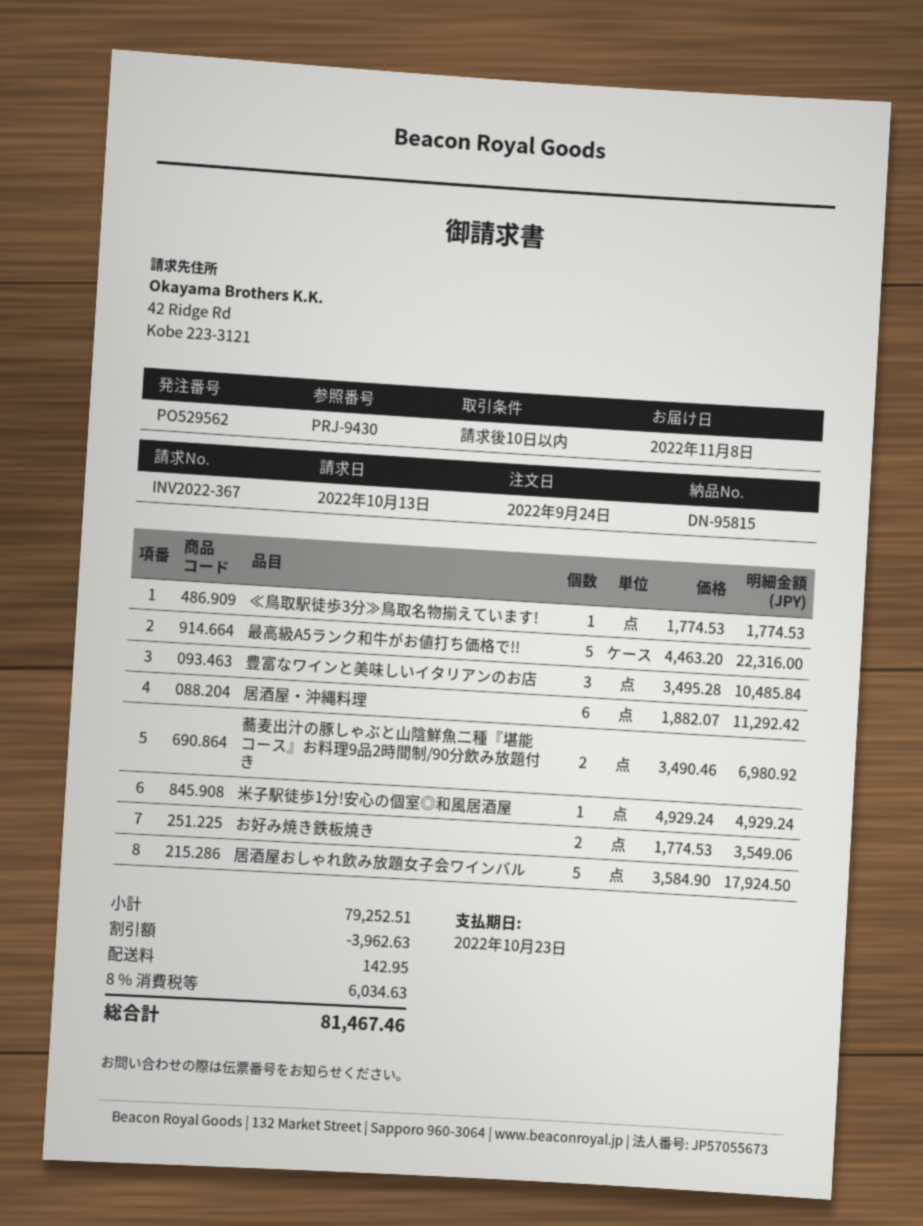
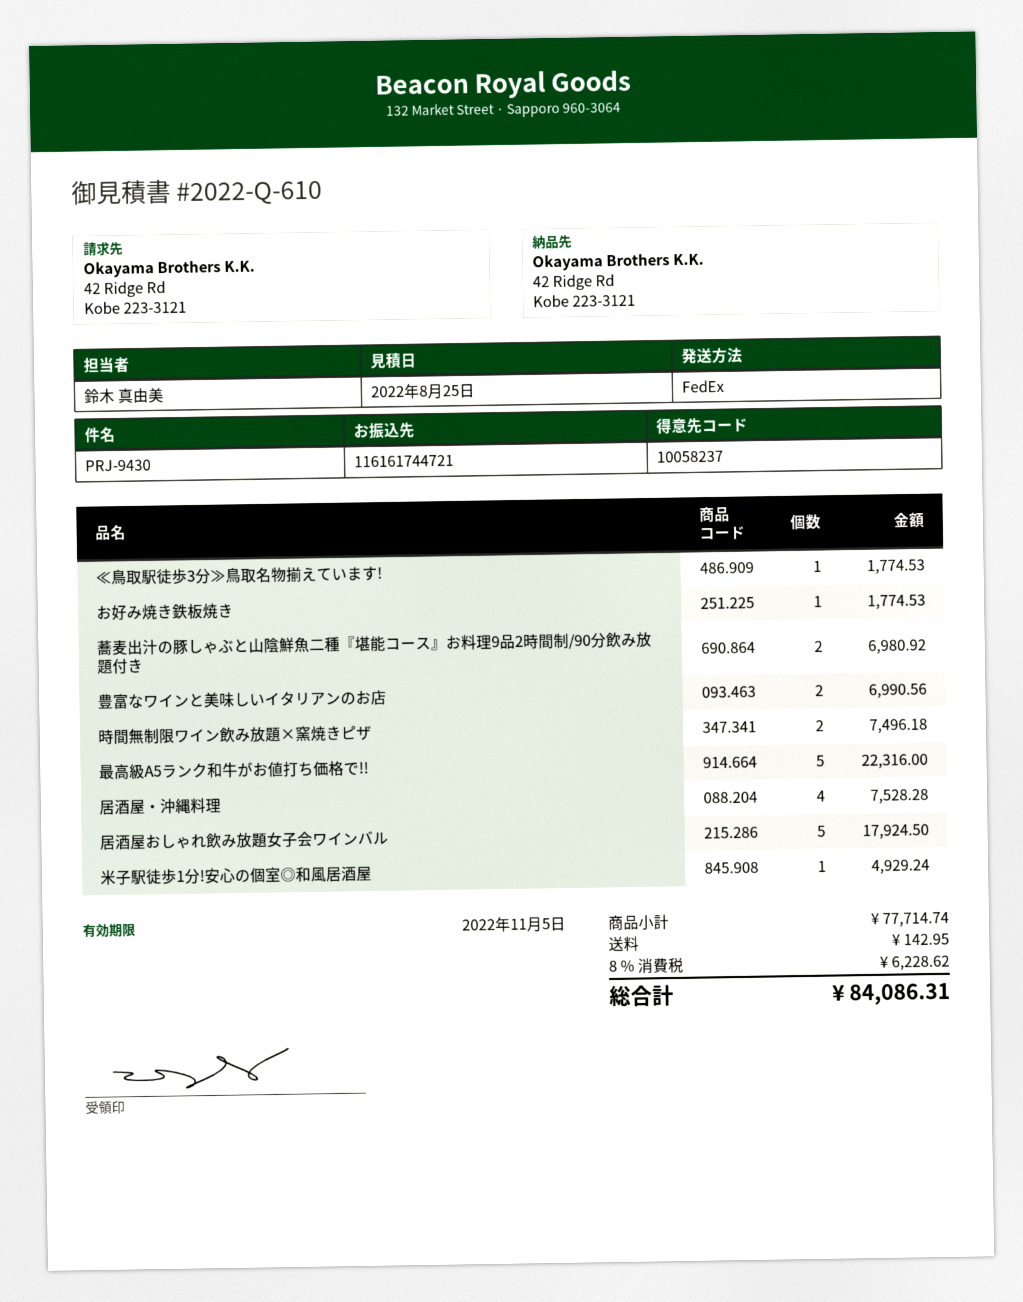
豊富なワインと美味しいイタリアンのお店: 3 for 10485.84 -> 2 for 6990.56
居酒屋・沖縄料理: 6 for 11292.42 -> 4 for 7528.28
お好み焼き鉄板焼き: 2 for 3549.06 -> 1 for 1774.53
時間無制限ワイン飲み放題×窯焼きピザ: none -> 2 for 7496.18
subtotal: 79252.51 -> 77714.74
discount: 3962.63 -> none
tax: 8% = 6034.63 -> 8% = 6228.62
total: 81467.46 -> 84086.31

